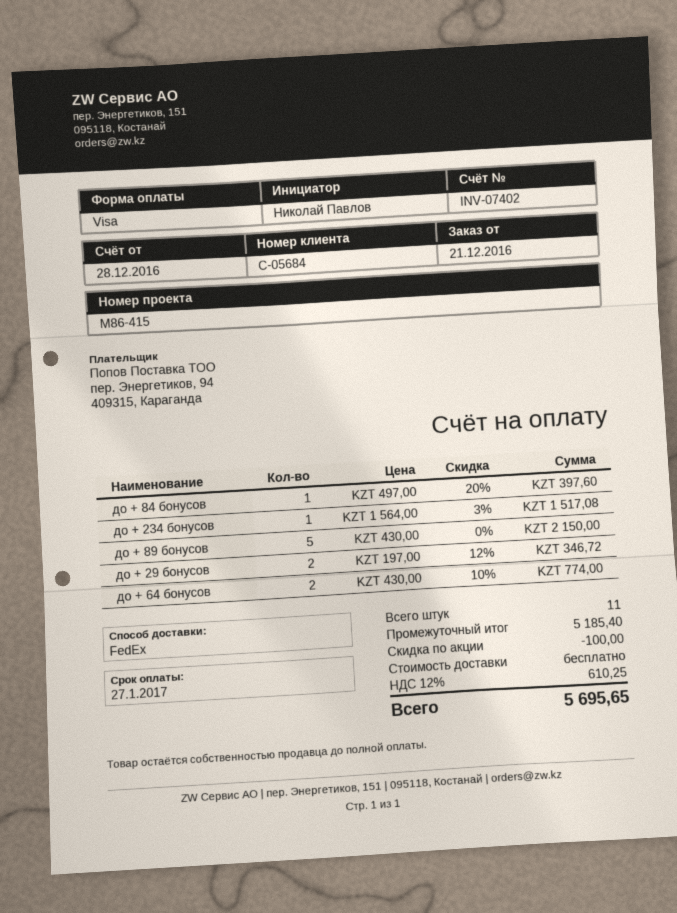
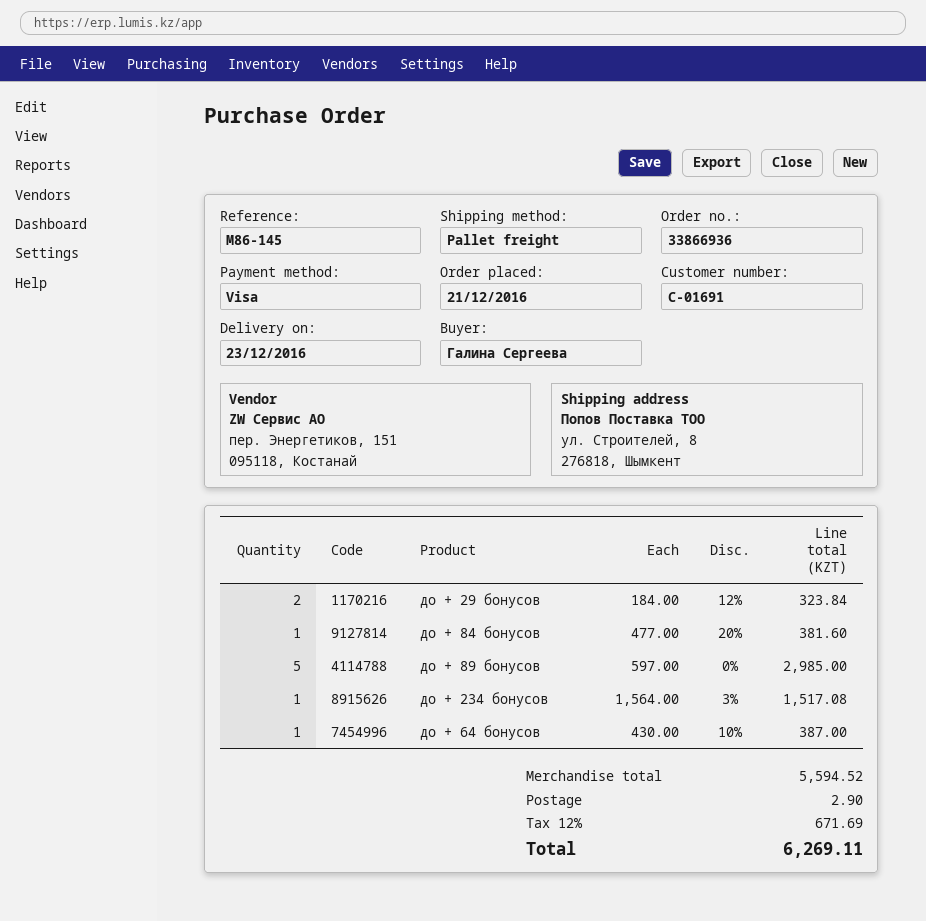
customer number: C-05684 -> C-01691
reference: M86-415 -> M86-145
ordered by: Николай Павлов -> Галина Сергеева
shipping method: FedEx -> pallet freight
до + 84 бонусов: 1 x 497.00 - 20% = 397.60 -> 1 x 477.00 - 20% = 381.60
до + 89 бонусов: 5 x 430.00 = 2150.00 -> 5 x 597.00 = 2985.00
до + 29 бонусов: 2 x 197.00 - 12% = 346.72 -> 2 x 184.00 - 12% = 323.84
до + 64 бонусов: 2 x 430.00 - 10% = 774.00 -> 1 x 430.00 - 10% = 387.00
subtotal: 5185.40 -> 5594.52
discount: 100.00 -> none
shipping: 0.00 -> 2.90
tax: 12% = 610.25 -> 12% = 671.69
total: 5695.65 -> 6269.11

